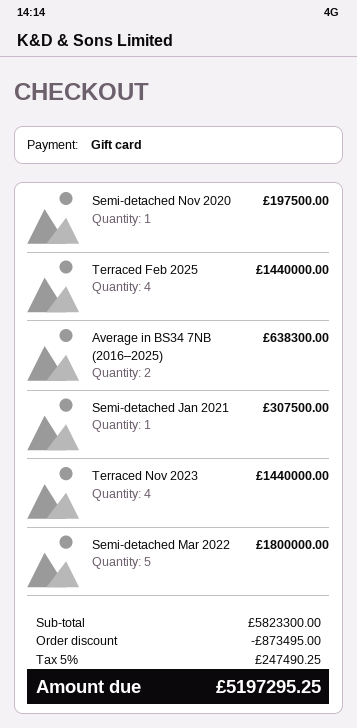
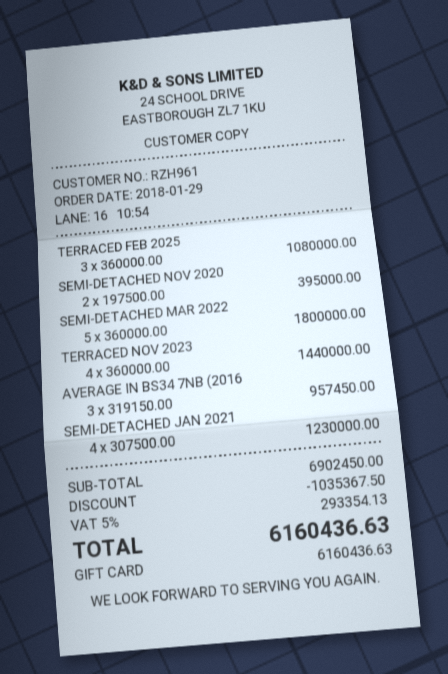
Semi-detached Nov 2020: 1 for 197500.00 -> 2 for 395000.00
Terraced Feb 2025: 4 for 1440000.00 -> 3 for 1080000.00
Average in BS34 7NB (2016–2025): 2 for 638300.00 -> 3 for 957450.00
Semi-detached Jan 2021: 1 for 307500.00 -> 4 for 1230000.00
subtotal: 5823300.00 -> 6902450.00
discount: 873495.00 -> 1035367.50
tax: 5% = 247490.25 -> 5% = 293354.13
total: 5197295.25 -> 6160436.63

